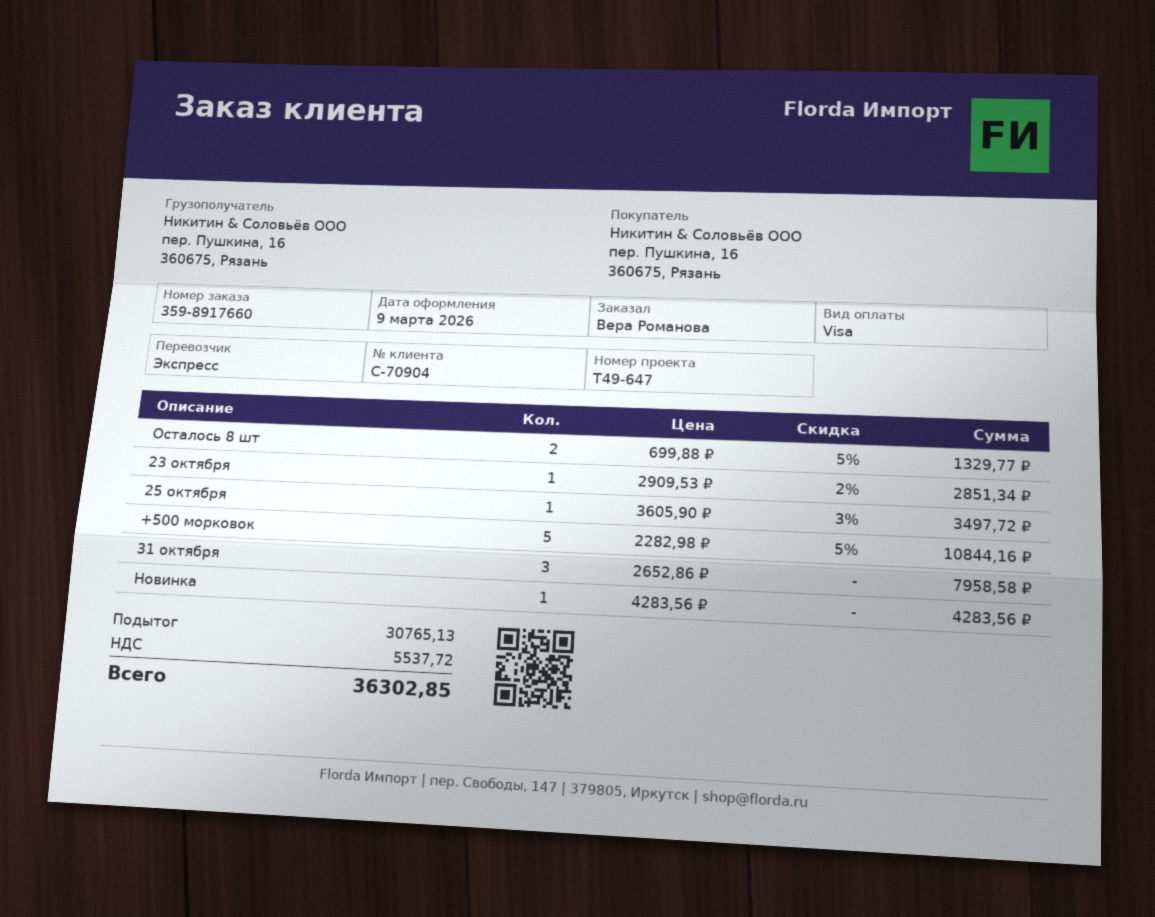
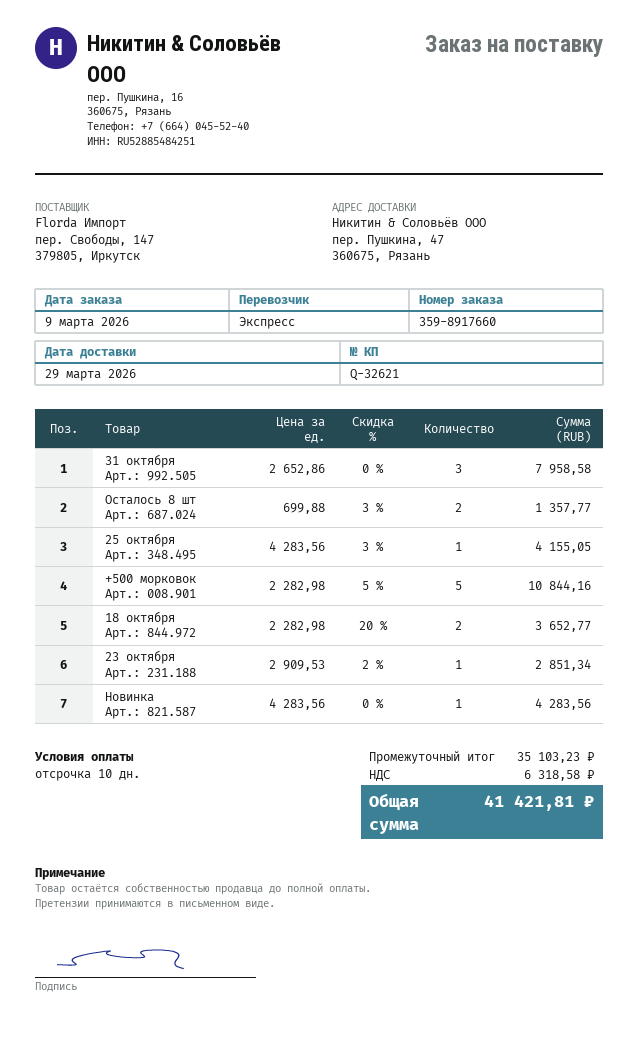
ship to: пер. Пушкина, 16, 360675, Рязань -> пер. Пушкина, 47, 360675, Рязань
Осталось 8 шт: 2 x 699.88 - 5% = 1329.77 -> 2 x 699.88 - 3% = 1357.77
25 октября: 1 x 3605.90 - 3% = 3497.72 -> 1 x 4283.56 - 3% = 4155.05
18 октября: none -> 2 x 2282.98 - 20% = 3652.77
subtotal: 30765.13 -> 35103.23
tax: 5537.72 -> 6318.58
total: 36302.85 -> 41421.81

